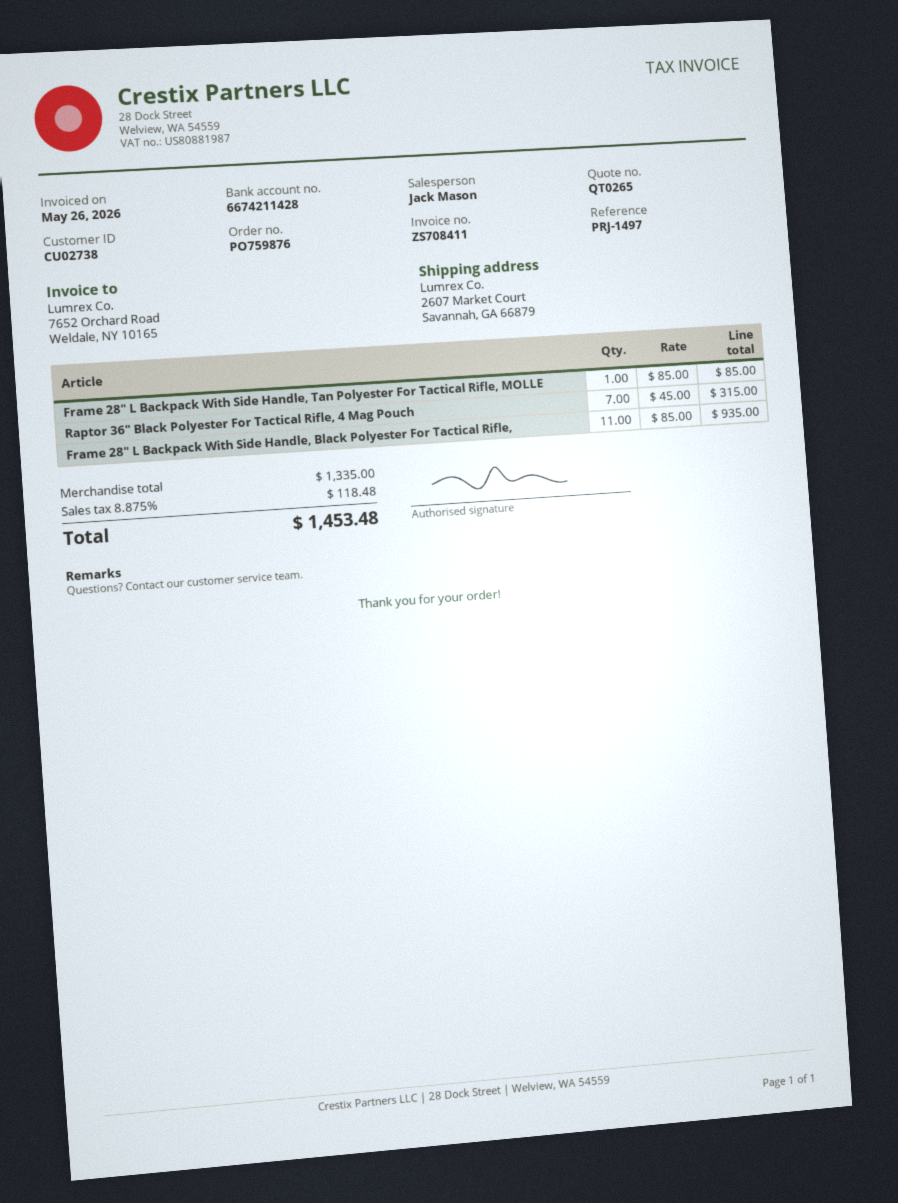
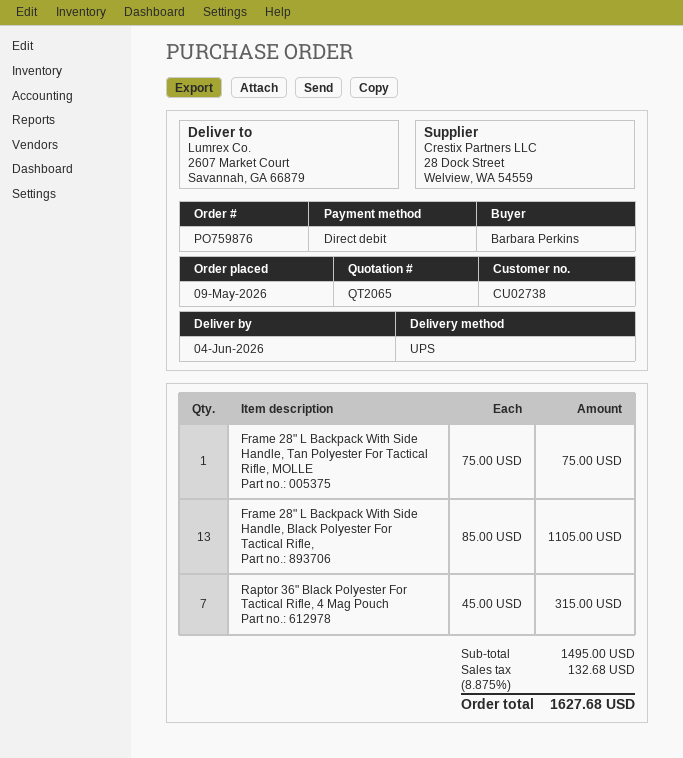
quote number: QT0265 -> QT2065
Frame 28" L Backpack With Side Handle, Tan Polyester For Tactical Rifle, MOLLE: 1 x 85.00 = 85.00 -> 1 x 75.00 = 75.00
Frame 28" L Backpack With Side Handle, Black Polyester For Tactical Rifle,: 11 x 85.00 = 935.00 -> 13 x 85.00 = 1105.00
subtotal: 1335.00 -> 1495.00
tax: 8.875% = 118.48 -> 8.875% = 132.68
total: 1453.48 -> 1627.68

